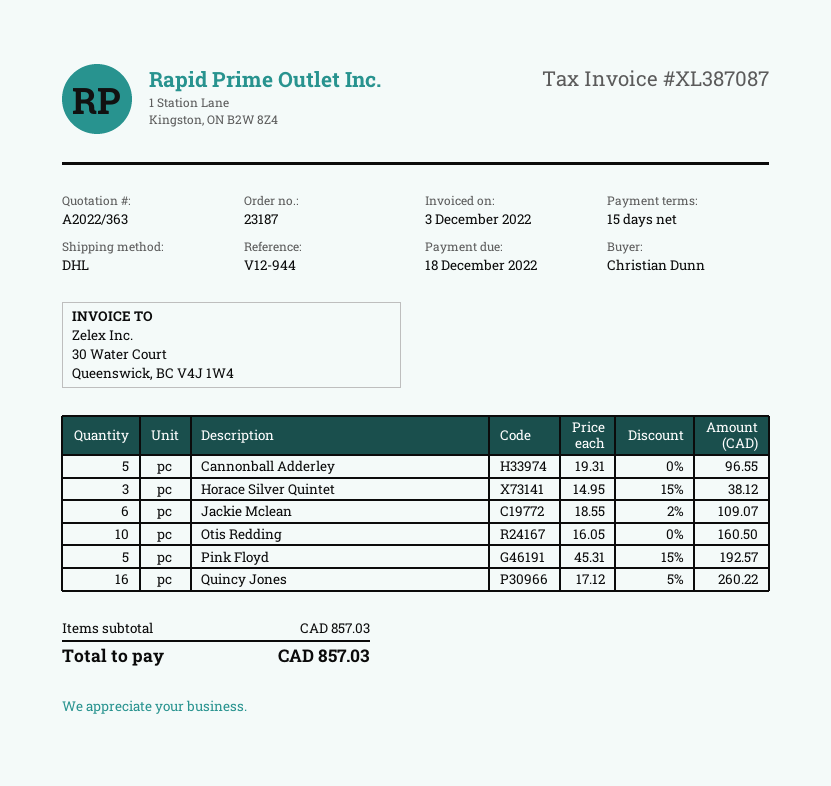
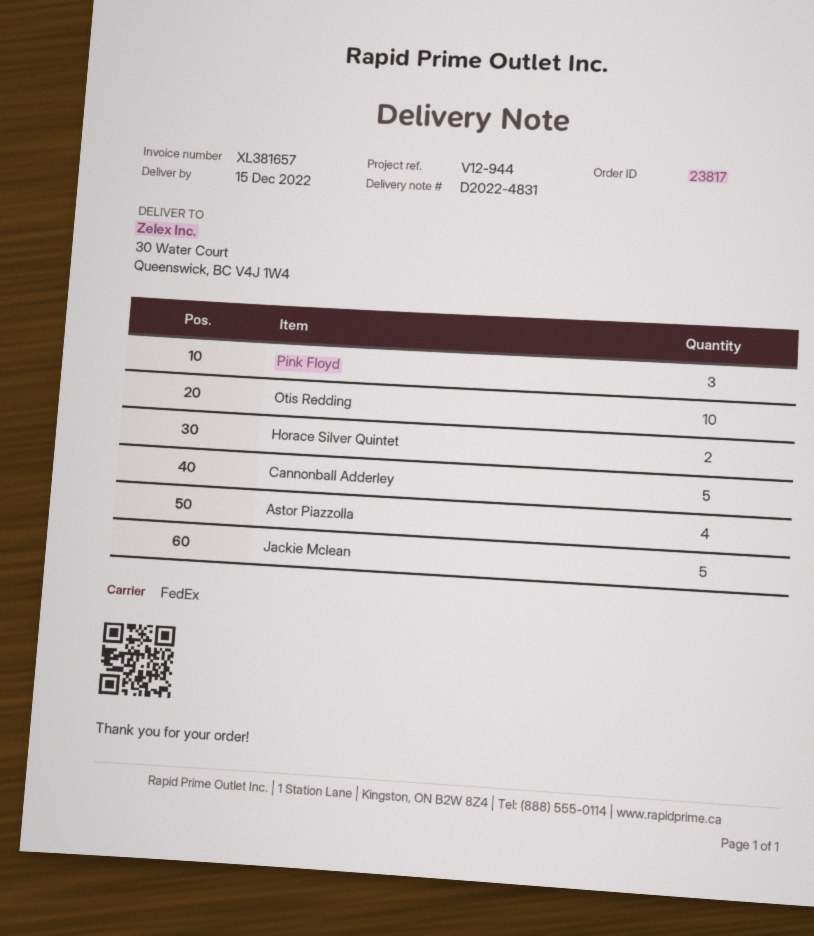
order number: 23187 -> 23817
invoice number: XL387087 -> XL381657
shipping method: DHL -> FedEx
Horace Silver Quintet: 3 -> 2
Jackie Mclean: 6 -> 5
Pink Floyd: 5 -> 3
Quincy Jones: 16 -> none
Astor Piazzolla: none -> 4

